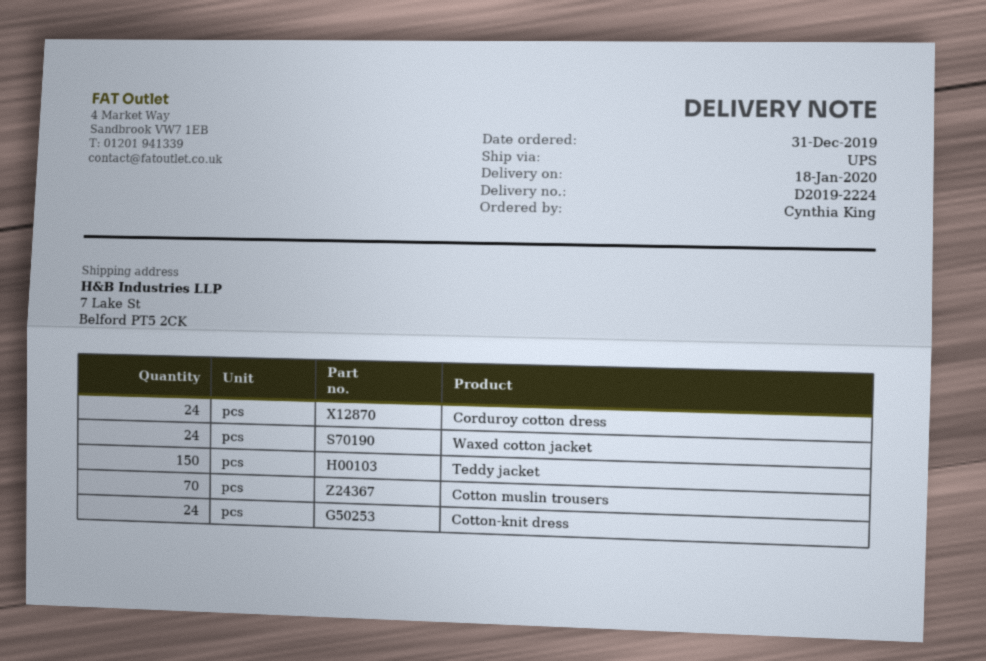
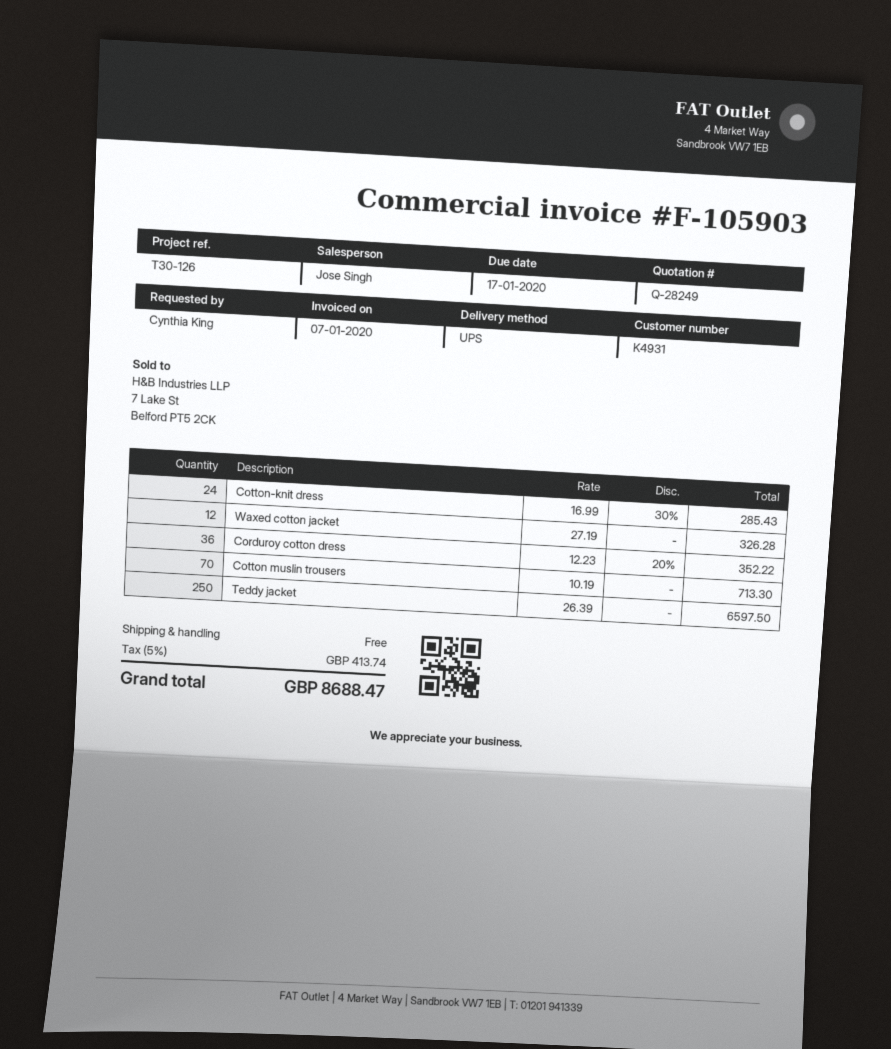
Corduroy cotton dress: 24 -> 36
Waxed cotton jacket: 24 -> 12
Teddy jacket: 150 -> 250

